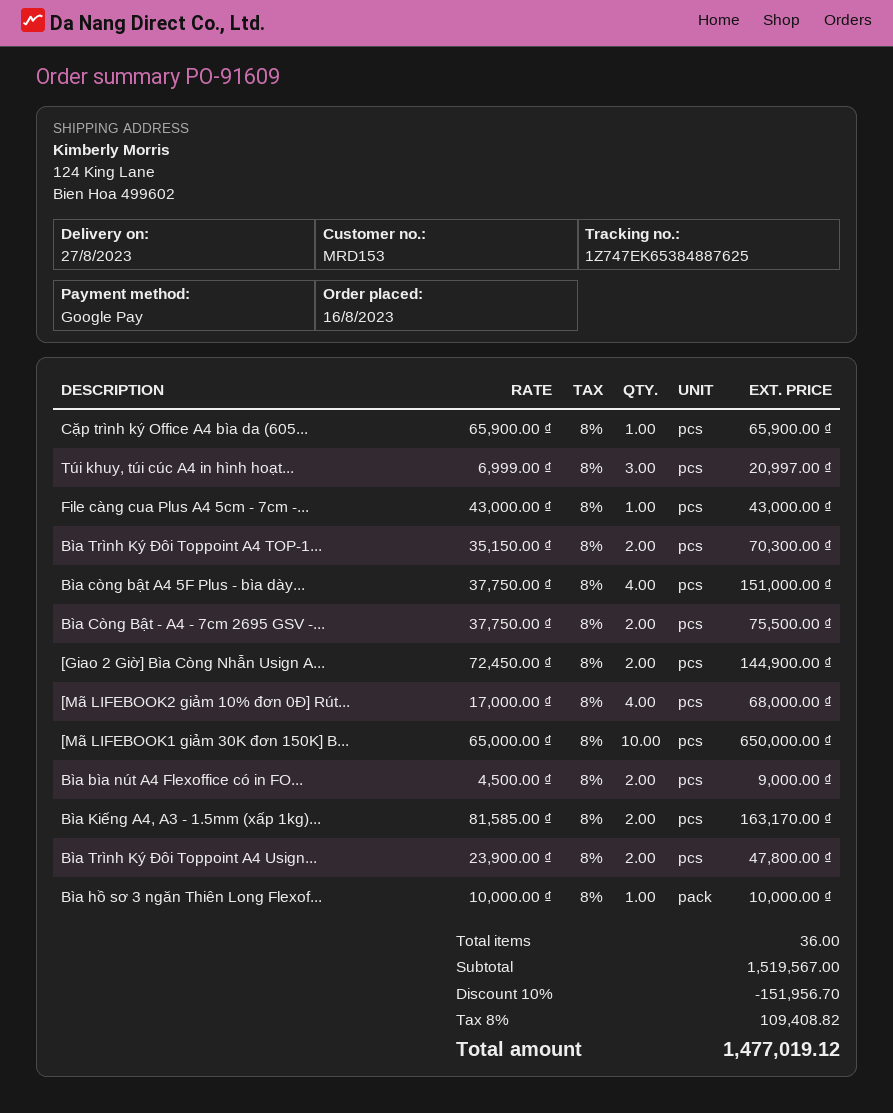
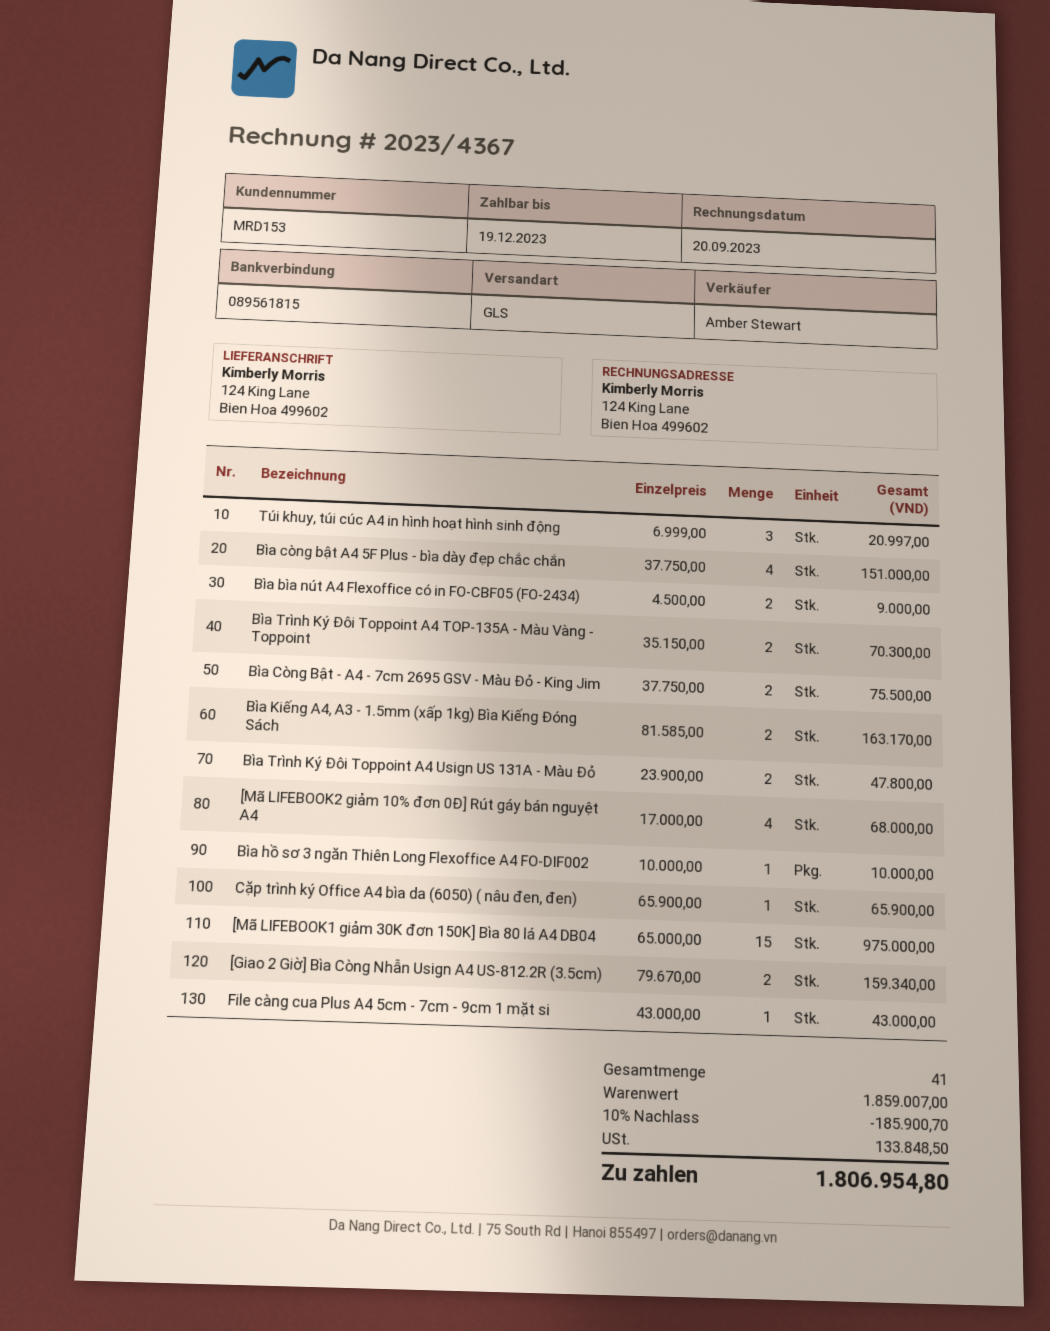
[Giao 2 Giờ] Bìa Còng Nhẫn Usign A...: 2 x 72450.00 = 144900.00 -> 2 x 79670.00 = 159340.00
[Mã LIFEBOOK1 giảm 30K đơn 150K] B...: 10 x 65000.00 = 650000.00 -> 15 x 65000.00 = 975000.00
total quantity: 36 -> 41
subtotal: 1519567.00 -> 1859007.00
discount: 10% = 151956.70 -> 10% = 185900.70
tax: 109408.82 -> 133848.50
total: 1477019.12 -> 1806954.80

